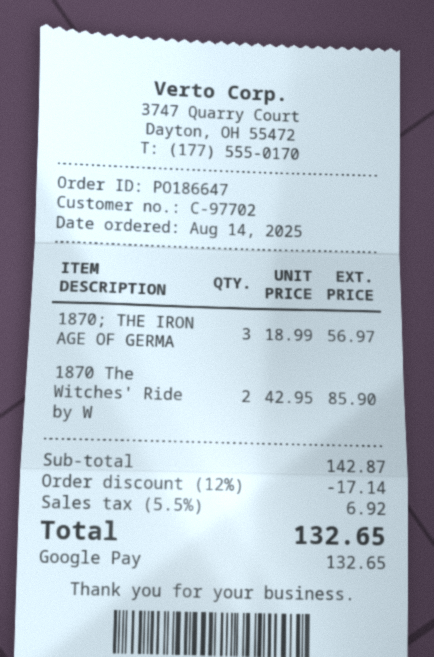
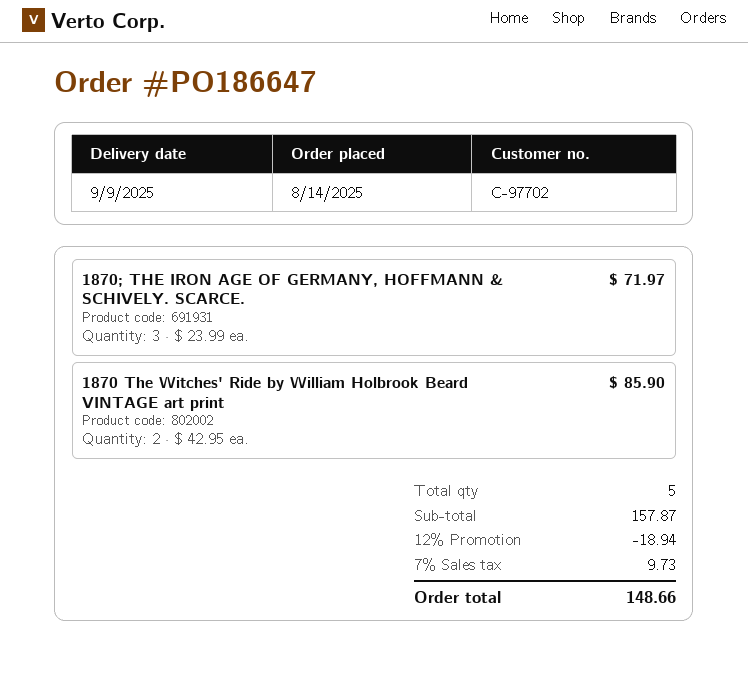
1870; THE IRON AGE OF GERMA: 3 x 18.99 = 56.97 -> 3 x 23.99 = 71.97
subtotal: 142.87 -> 157.87
discount: 12% = 17.14 -> 12% = 18.94
tax: 5.5% = 6.92 -> 7% = 9.73
total: 132.65 -> 148.66

